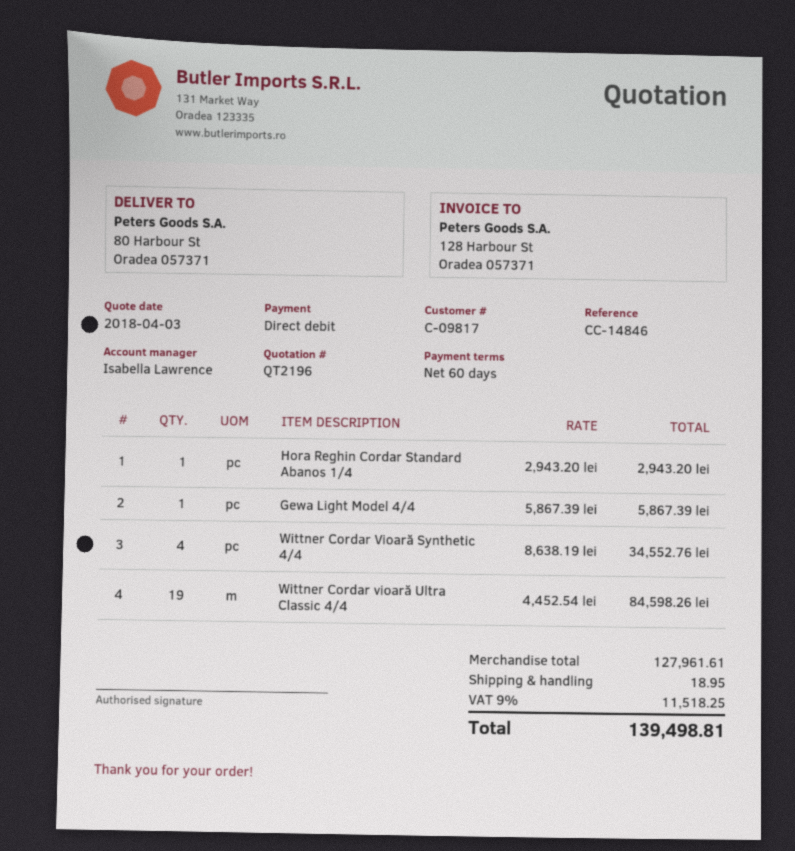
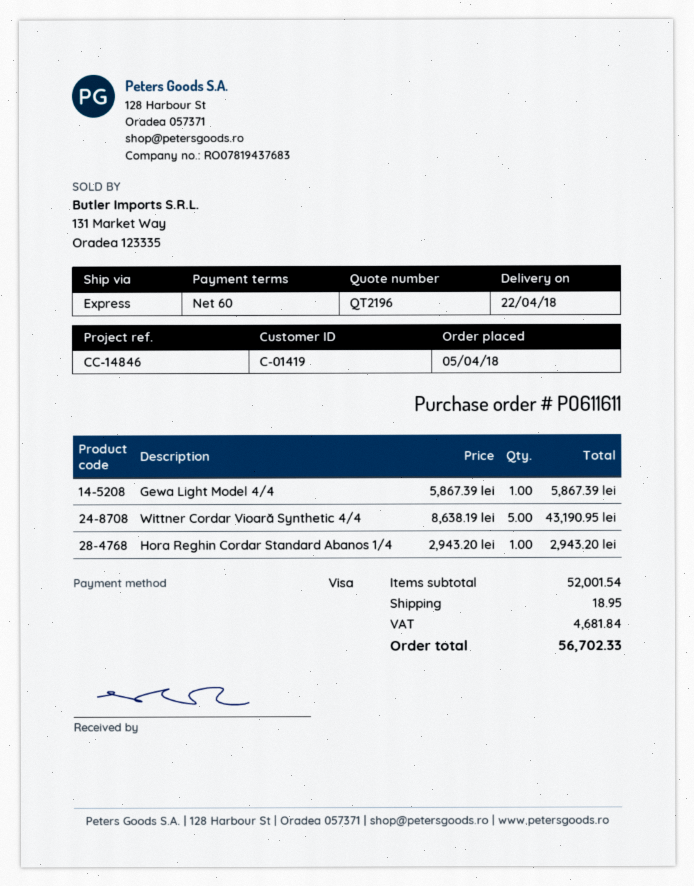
customer number: C-09817 -> C-01419
payment method: direct debit -> Visa
Wittner Cordar Vioară Synthetic 4/4: 4 x 8638.19 = 34552.76 -> 5 x 8638.19 = 43190.95
Wittner Cordar vioară Ultra Classic 4/4: 19 x 4452.54 = 84598.26 -> none
subtotal: 127961.61 -> 52001.54
tax: 11518.25 -> 4681.84
total: 139498.81 -> 56702.33

